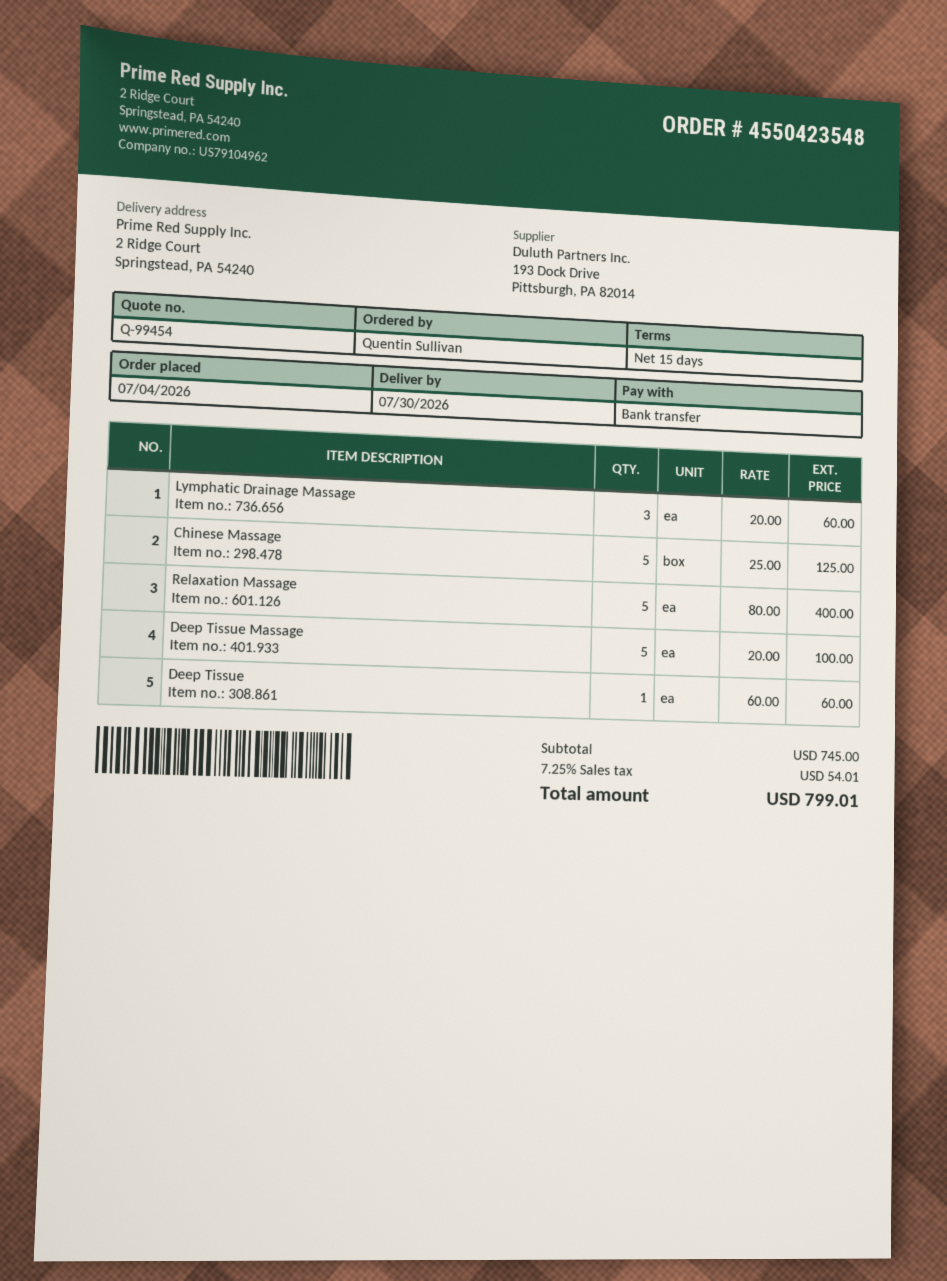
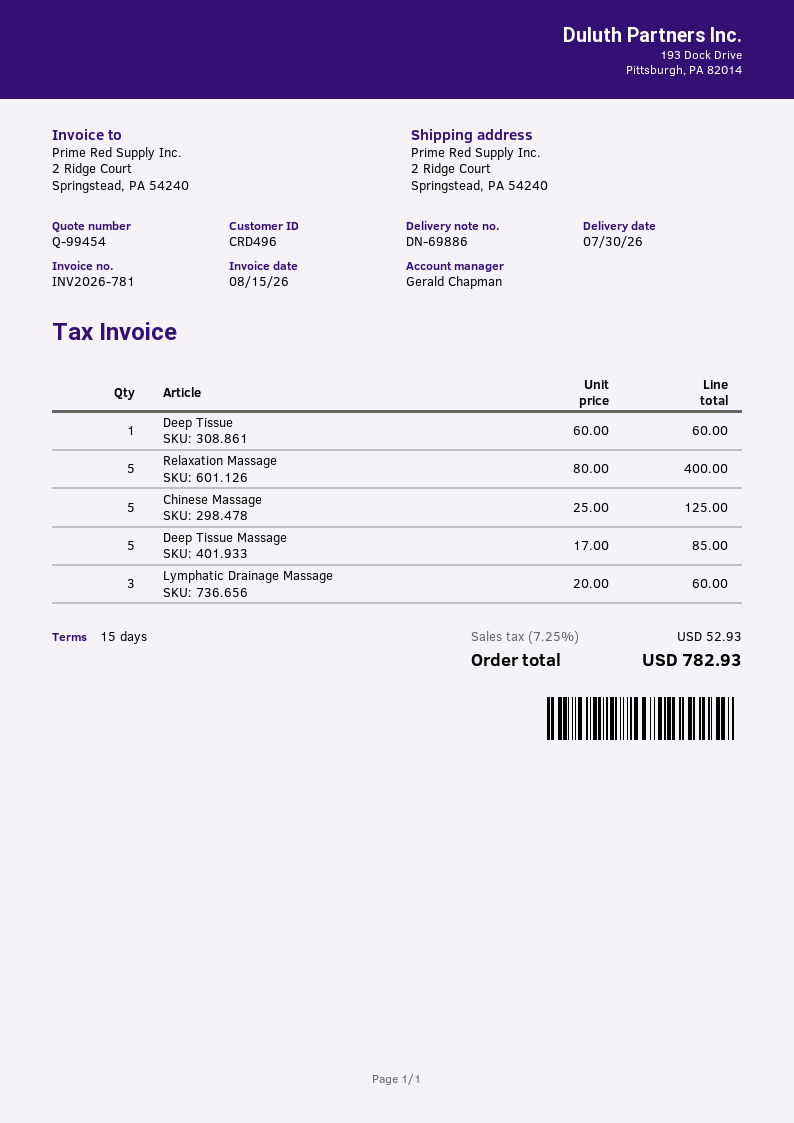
Deep Tissue Massage: 5 x 20.00 = 100.00 -> 5 x 17.00 = 85.00
tax: 7.25% = 54.01 -> 7.25% = 52.93
total: 799.01 -> 782.93

